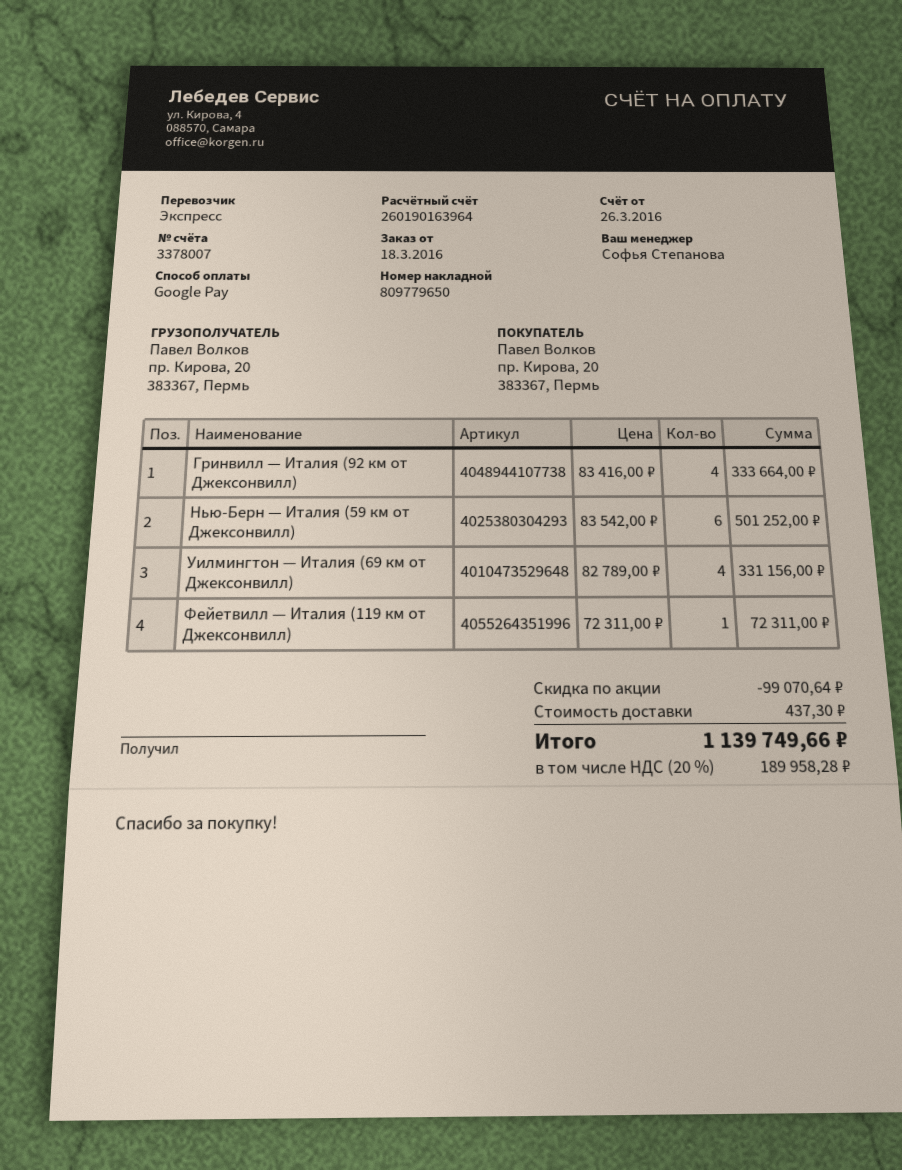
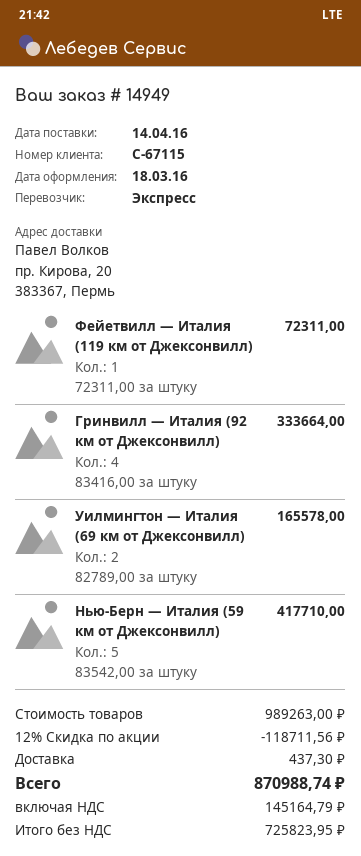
Нью-Берн — Италия (59 км от Джексонвилл): 6 x 83542.00 = 501252.00 -> 5 x 83542.00 = 417710.00
Уилмингтон — Италия (69 км от Джексонвилл): 4 x 82789.00 = 331156.00 -> 2 x 82789.00 = 165578.00
discount: 99070.64 -> 118711.56
tax: 189958.28 -> 145164.79
total: 1139749.66 -> 870988.74

